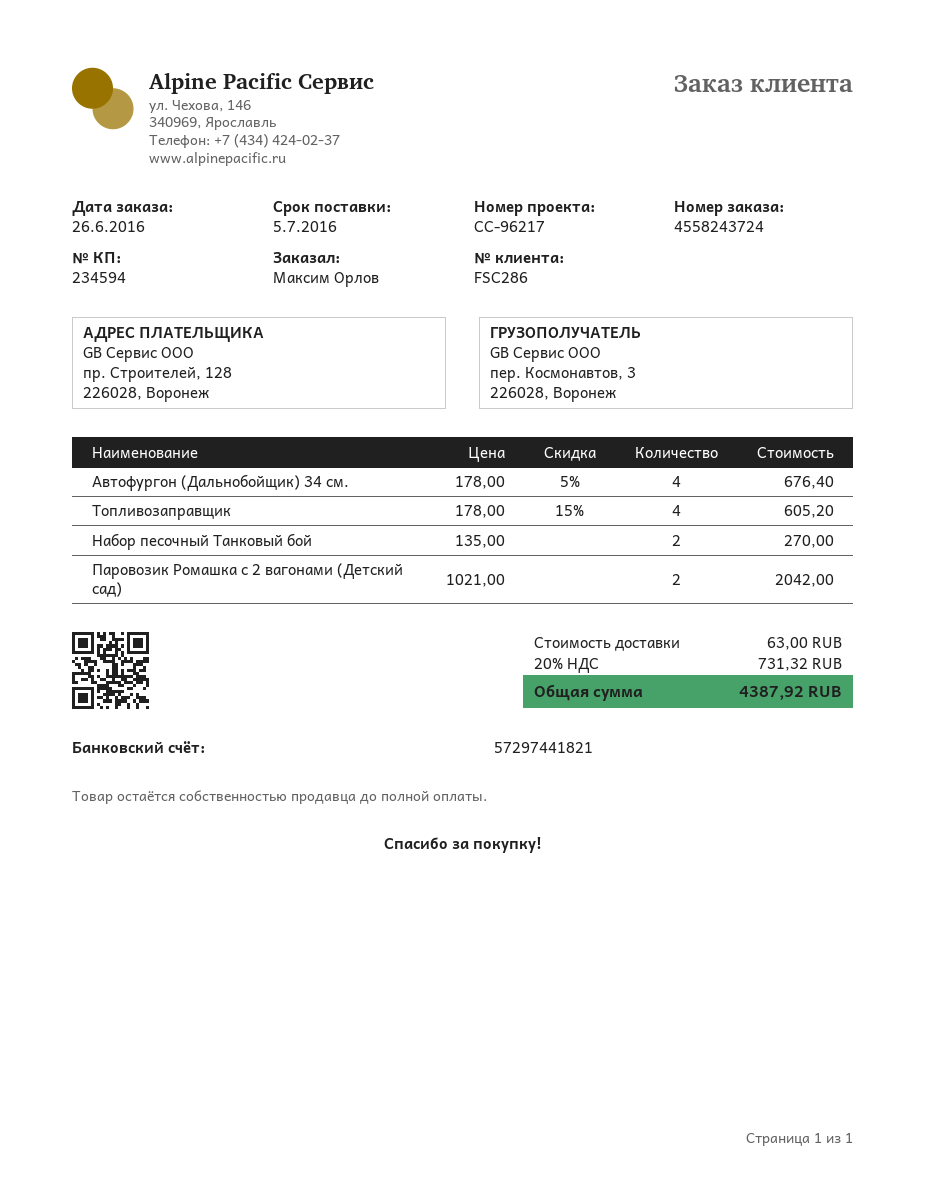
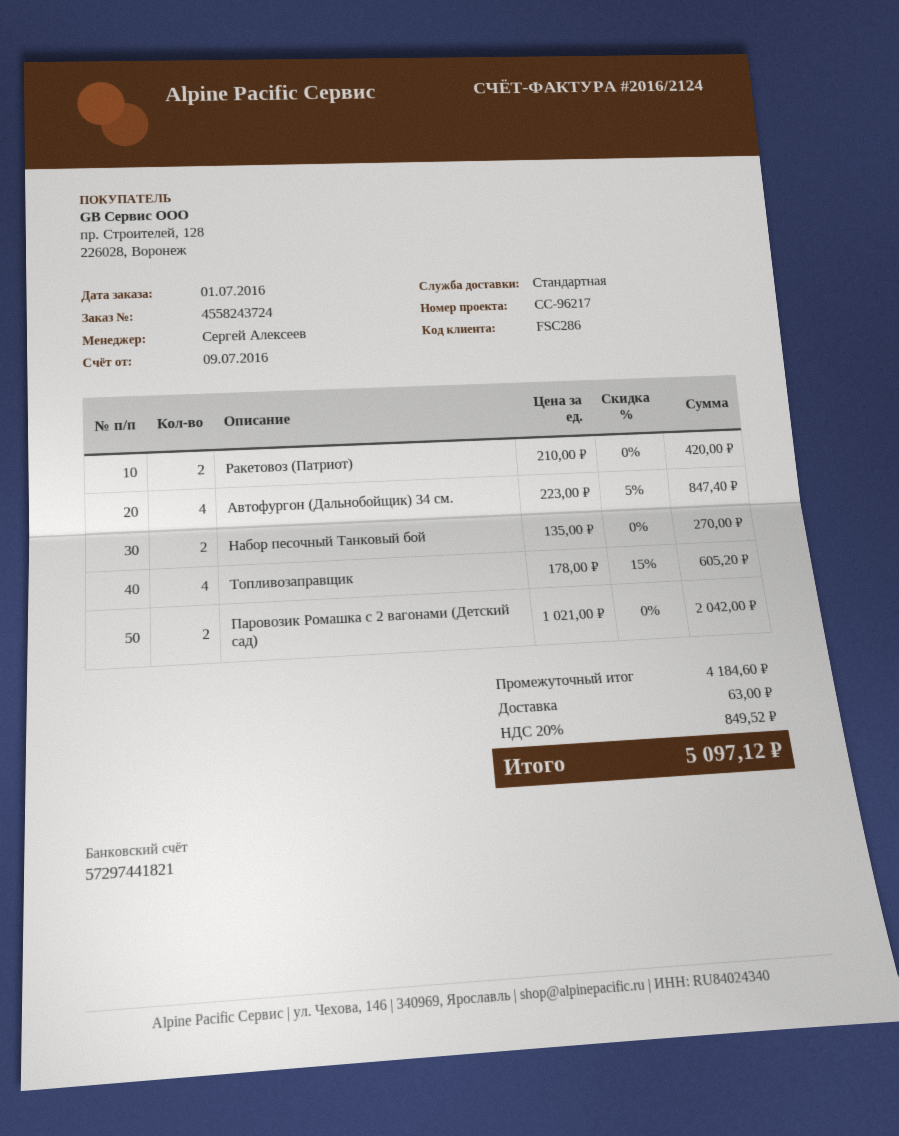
order date: 2016-06-26 -> 2016-07-01
Автофургон (Дальнобойщик) 34 см.: 4 x 178.00 - 5% = 676.40 -> 4 x 223.00 - 5% = 847.40
Ракетовоз (Патриот): none -> 2 x 210.00 = 420.00
tax: 20% = 731.32 -> 20% = 849.52
total: 4387.92 -> 5097.12

